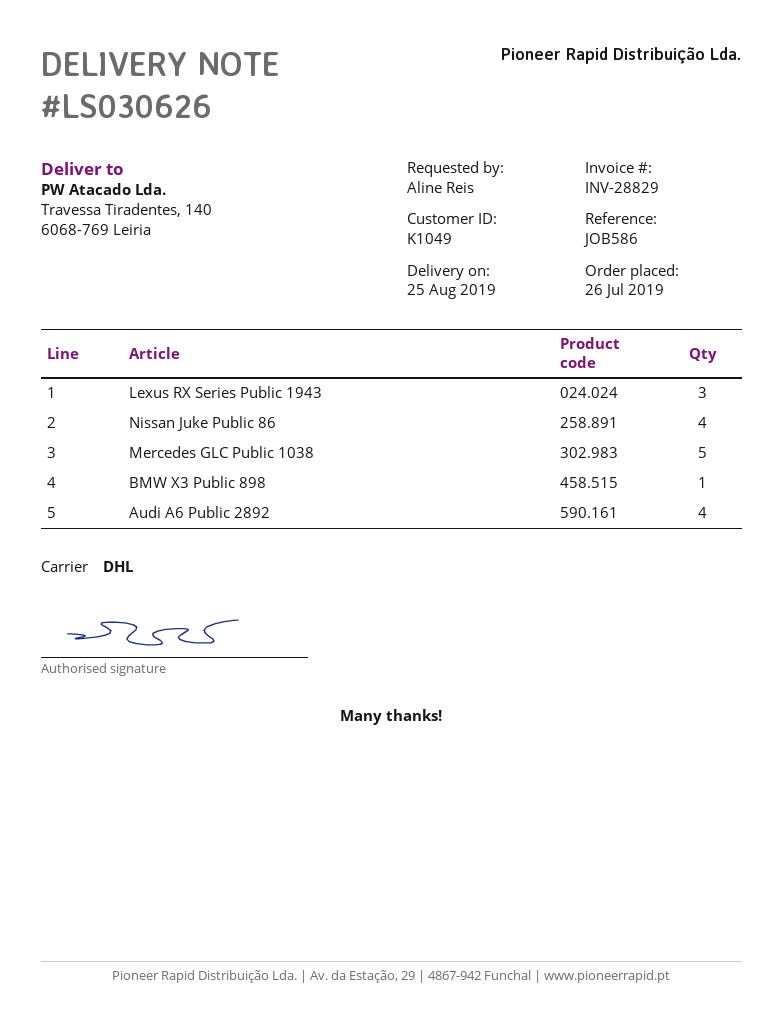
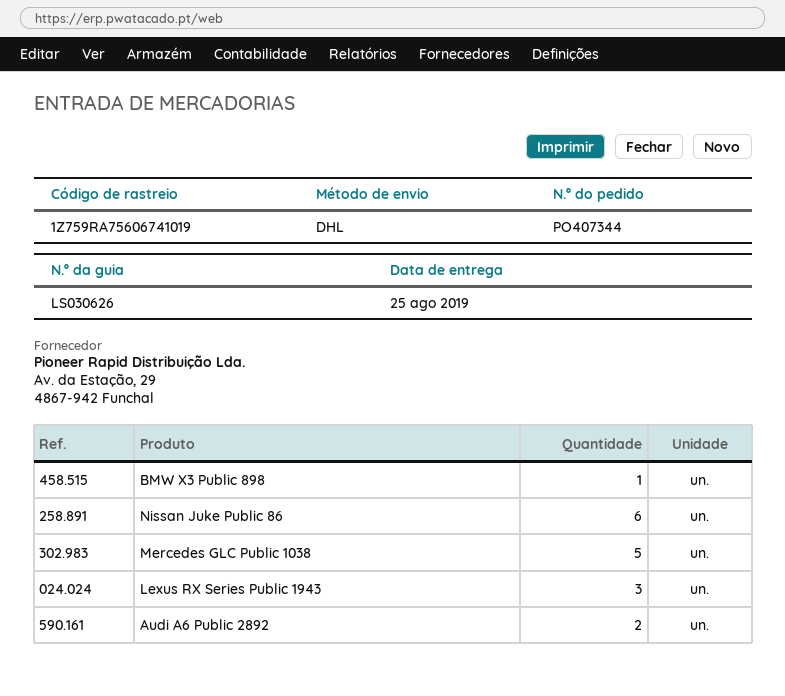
Nissan Juke Public 86: 4 -> 6
Audi A6 Public 2892: 4 -> 2

